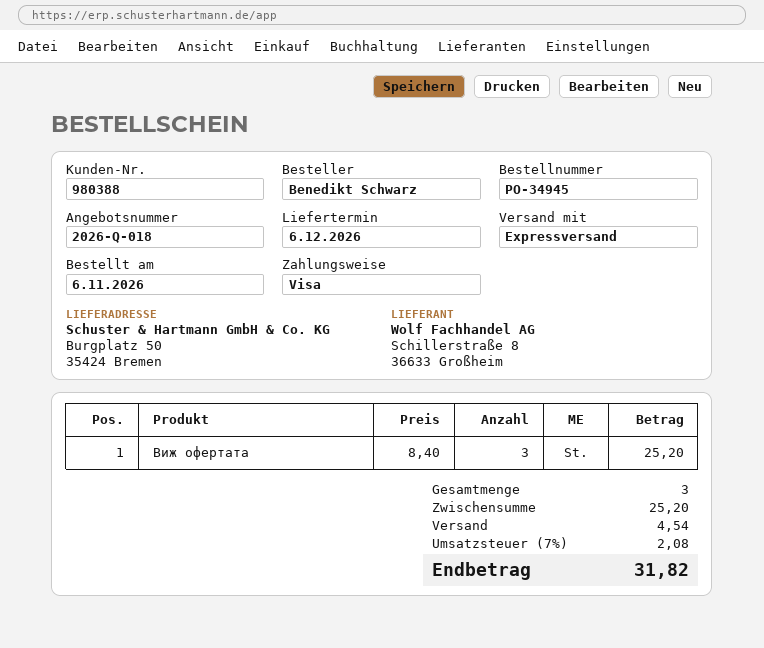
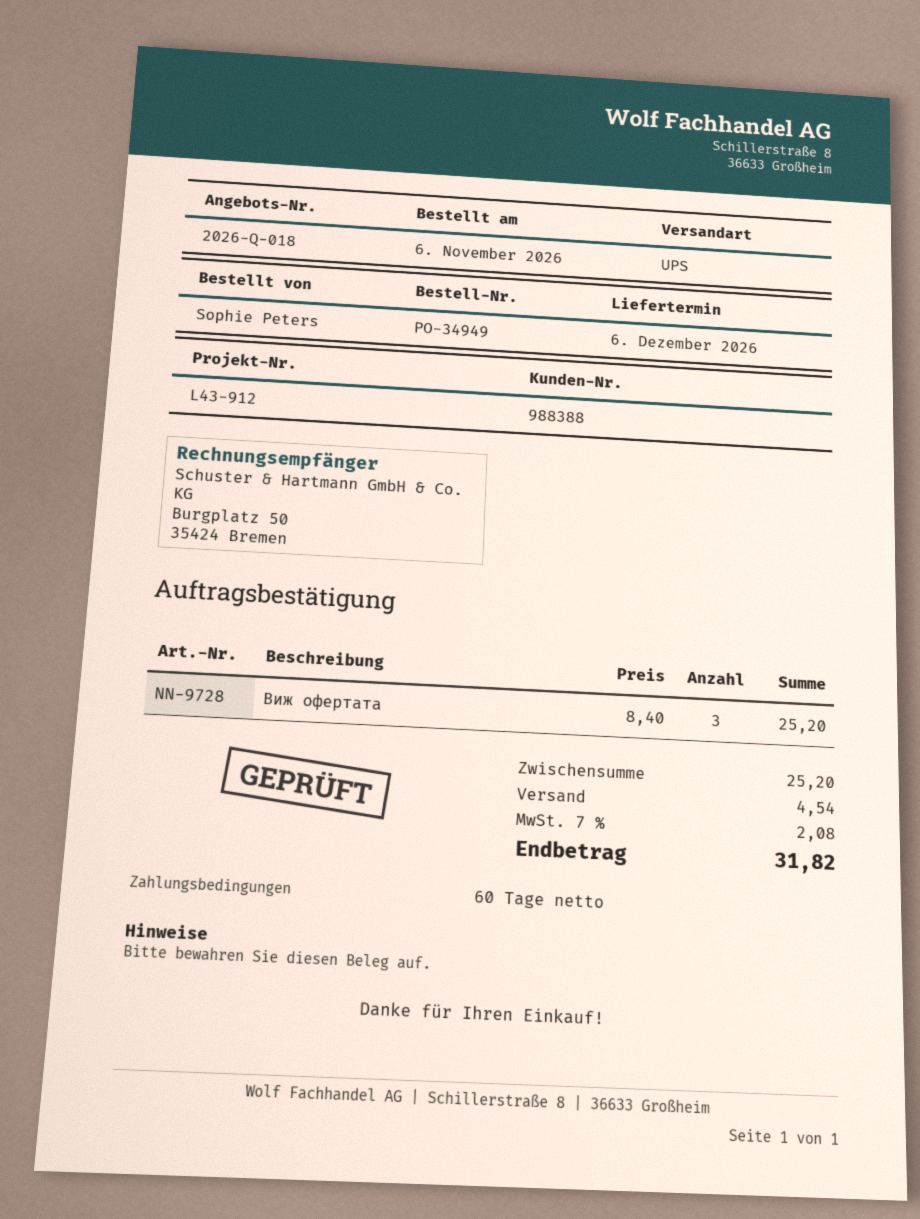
order number: PO-34945 -> PO-34949
customer number: 980388 -> 988388
ordered by: Benedikt Schwarz -> Sophie Peters
shipping method: express -> UPS

